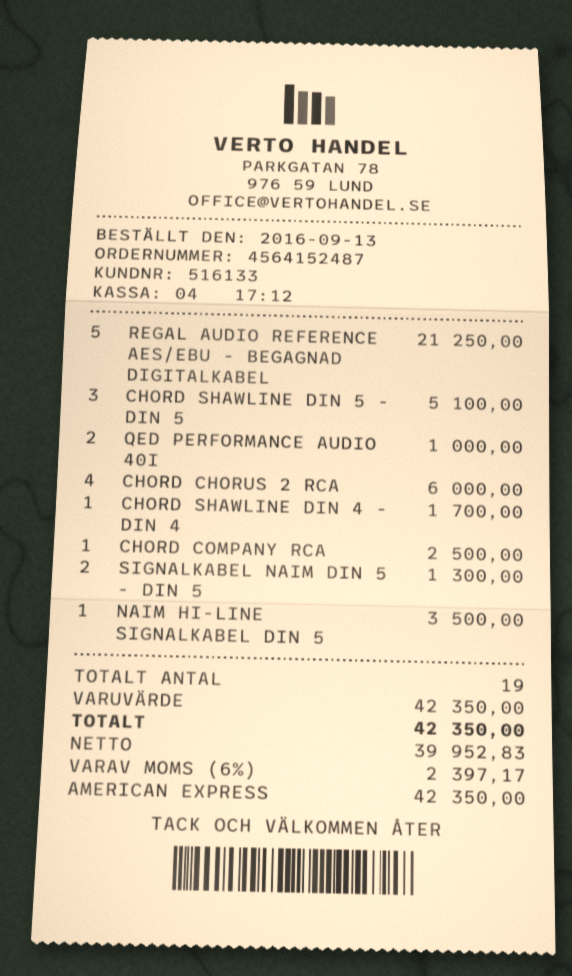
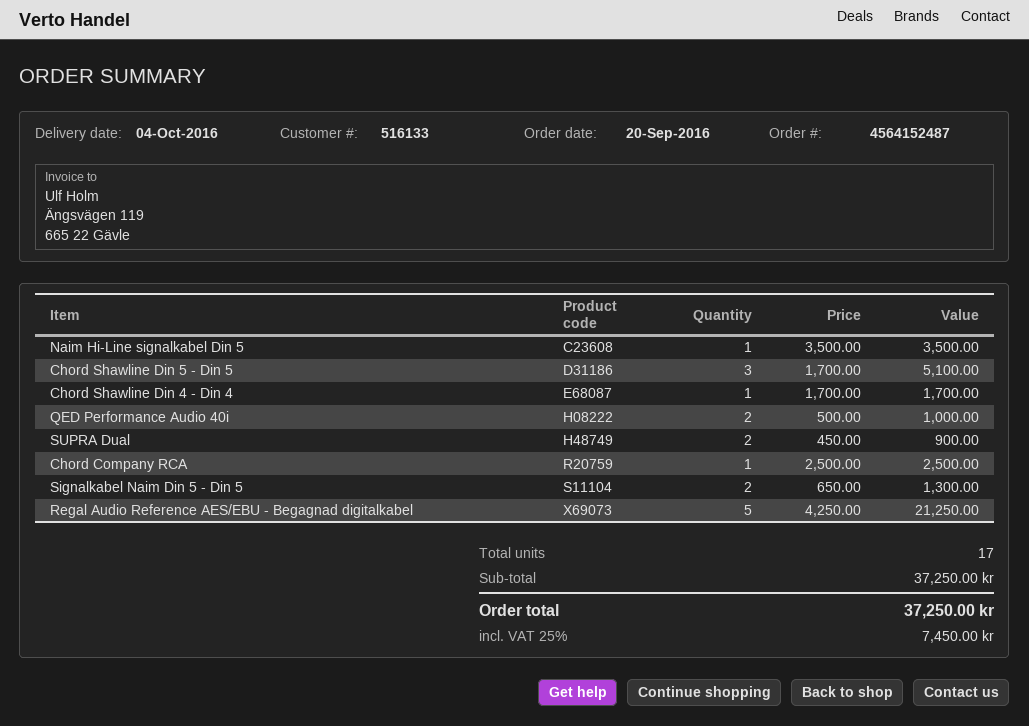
order date: 2016-09-13 -> 2016-09-20
CHORD CHORUS 2 RCA: 4 for 6000.00 -> none
SUPRA Dual: none -> 2 for 900.00
total quantity: 19 -> 17
subtotal: 42350.00 -> 37250.00
tax: 6% = 2397.17 -> 25% = 7450.00
total: 42350.00 -> 37250.00

